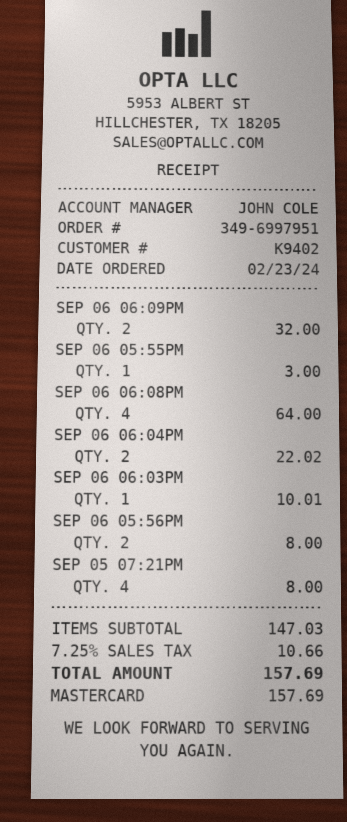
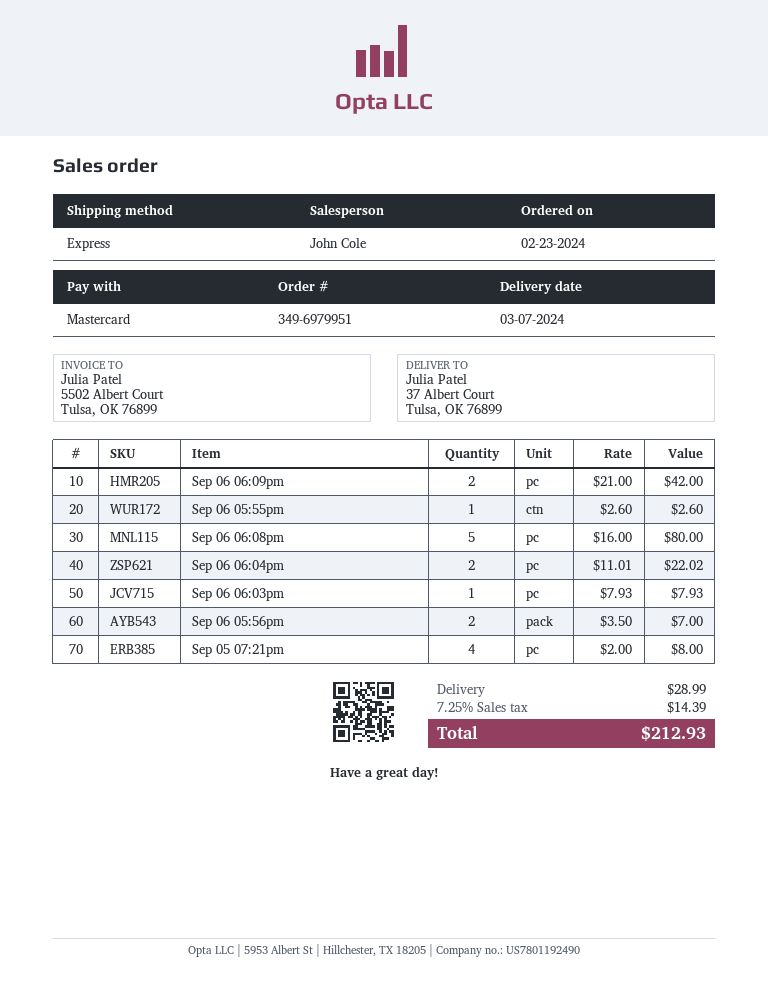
order number: 349-6997951 -> 349-6979951
SEP 06 06:09PM: 2 for 32.00 -> 2 for 42.00
SEP 06 05:55PM: 1 for 3.00 -> 1 for 2.60
SEP 06 06:08PM: 4 for 64.00 -> 5 for 80.00
SEP 06 06:03PM: 1 for 10.01 -> 1 for 7.93
SEP 06 05:56PM: 2 for 8.00 -> 2 for 7.00
shipping: none -> 28.99
tax: 7.25% = 10.66 -> 7.25% = 14.39
total: 157.69 -> 212.93

